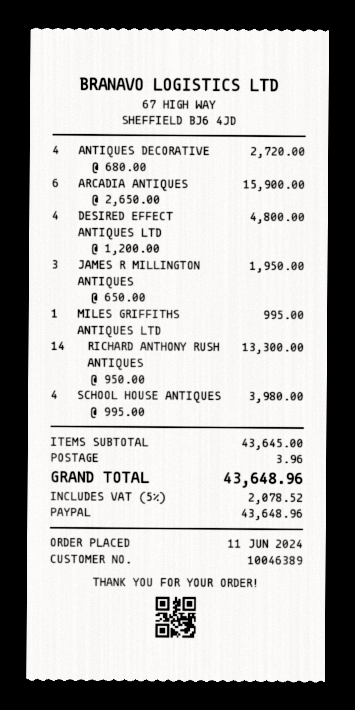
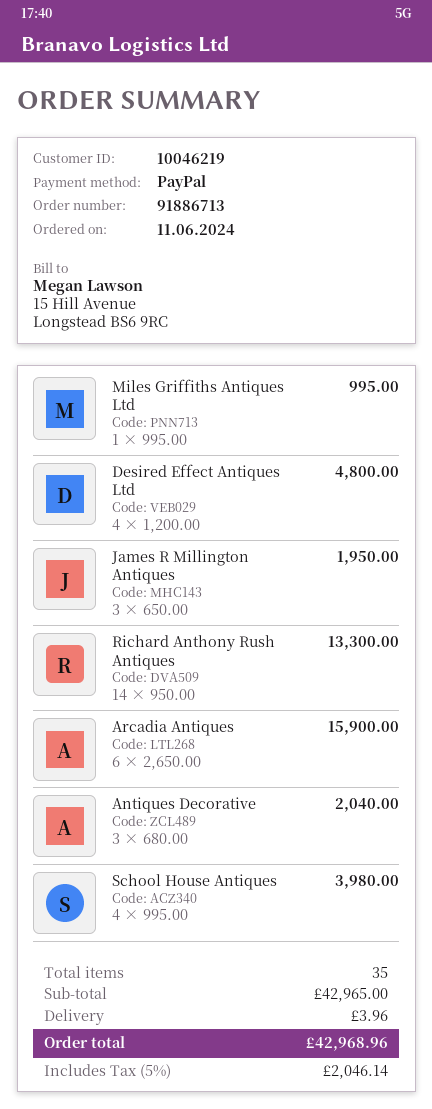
customer number: 10046389 -> 10046219
ANTIQUES DECORATIVE: 4 x 680.00 = 2720.00 -> 3 x 680.00 = 2040.00
subtotal: 43645.00 -> 42965.00
tax: 5% = 2078.52 -> 5% = 2046.14
total: 43648.96 -> 42968.96

